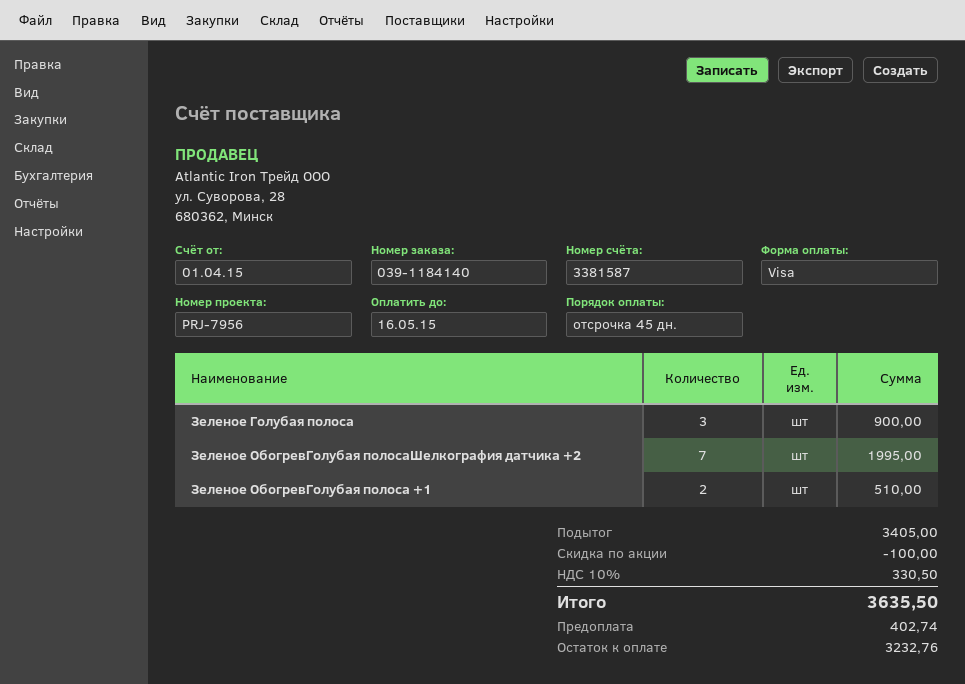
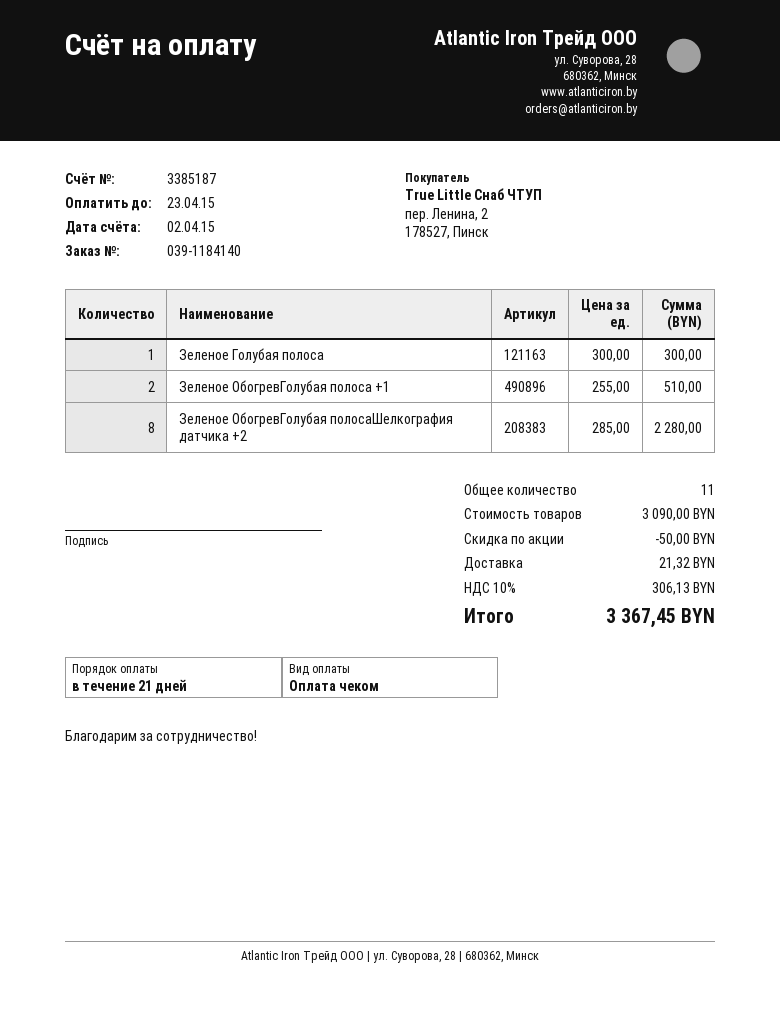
invoice number: 3381587 -> 3385187
invoice date: 2015-04-01 -> 2015-04-02
payment terms: 45 days -> 21 days
due date: 2015-05-16 -> 2015-04-23
payment method: Visa -> cheque
Зеленое Голубая полоса: 3 for 900.00 -> 1 for 300.00
Зеленое ОбогревГолубая полосаШелкография датчика +2: 7 for 1995.00 -> 8 for 2280.00
subtotal: 3405.00 -> 3090.00
discount: 100.00 -> 50.00
shipping: none -> 21.32
tax: 10% = 330.50 -> 10% = 306.13
total: 3635.50 -> 3367.45

